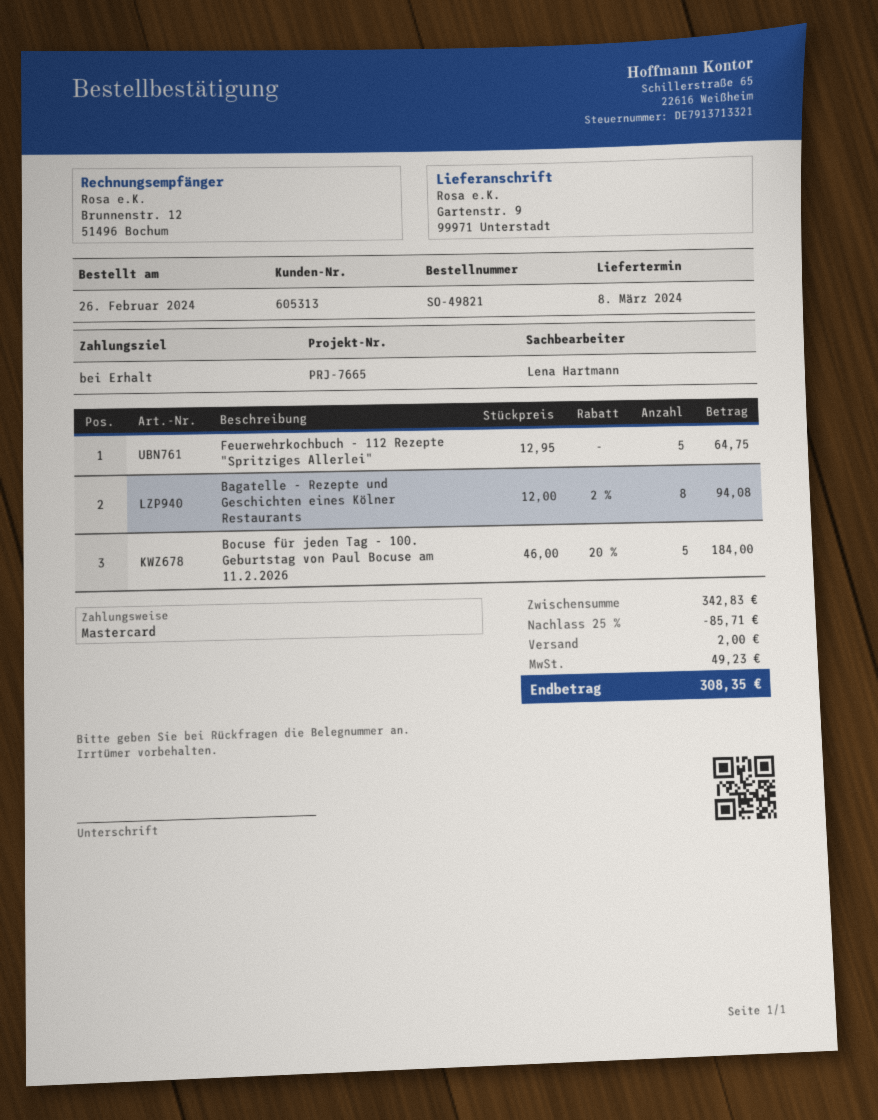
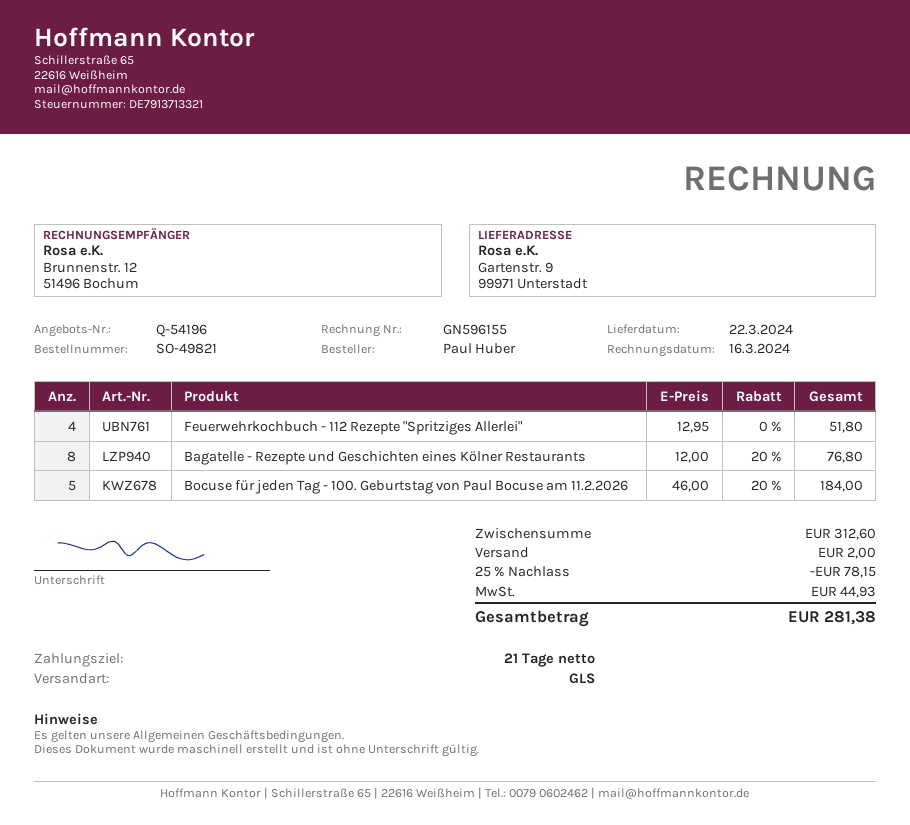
delivery date: 2024-03-08 -> 2024-03-22
payment terms: on receipt -> 21 days
Feuerwehrkochbuch - 112 Rezepte "Spritziges Allerlei": 5 x 12.95 = 64.75 -> 4 x 12.95 = 51.80
Bagatelle - Rezepte und Geschichten eines Kölner Restaurants: 8 x 12.00 - 2% = 94.08 -> 8 x 12.00 - 20% = 76.80
subtotal: 342.83 -> 312.60
discount: 25% = 85.71 -> 25% = 78.15
tax: 49.23 -> 44.93
total: 308.35 -> 281.38

